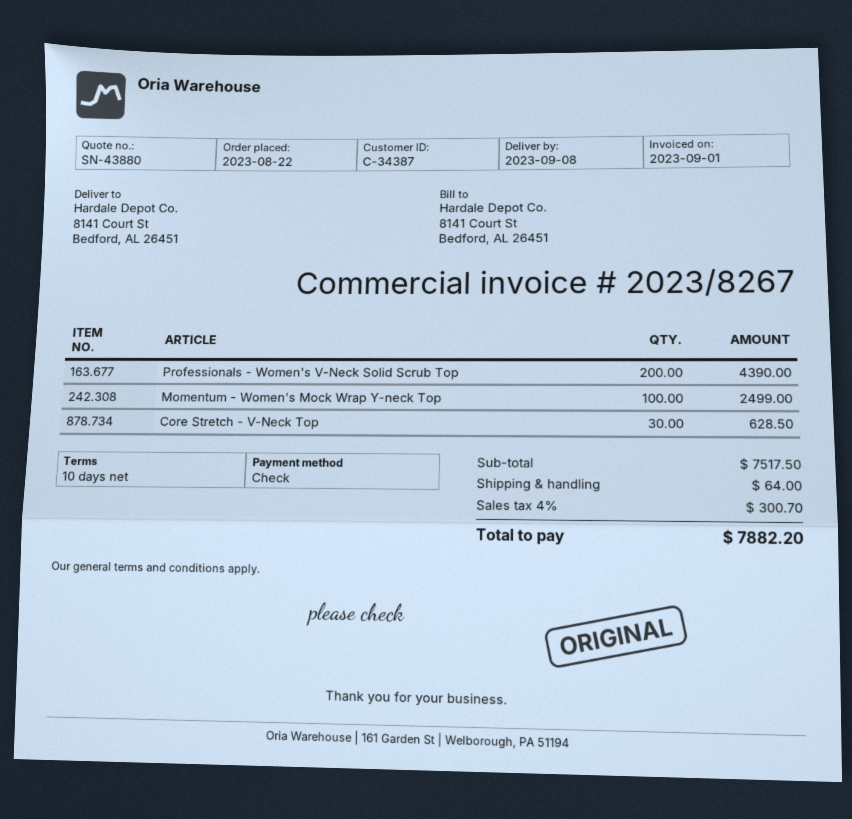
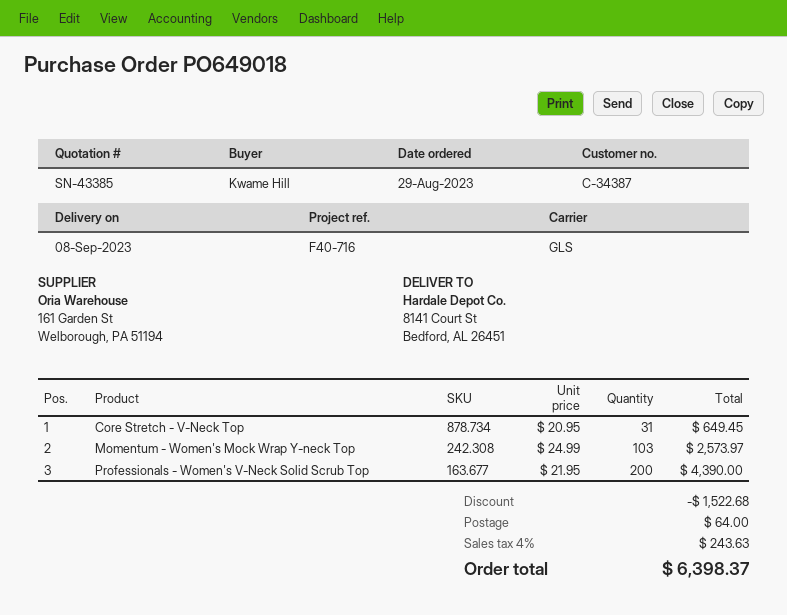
quote number: SN-43880 -> SN-43385
order date: 2023-08-22 -> 2023-08-29
Momentum - Women's Mock Wrap Y-neck Top: 100 for 2499.00 -> 103 for 2573.97
Core Stretch - V-Neck Top: 30 for 628.50 -> 31 for 649.45
discount: none -> 1522.68
tax: 4% = 300.70 -> 4% = 243.63
total: 7882.20 -> 6398.37

